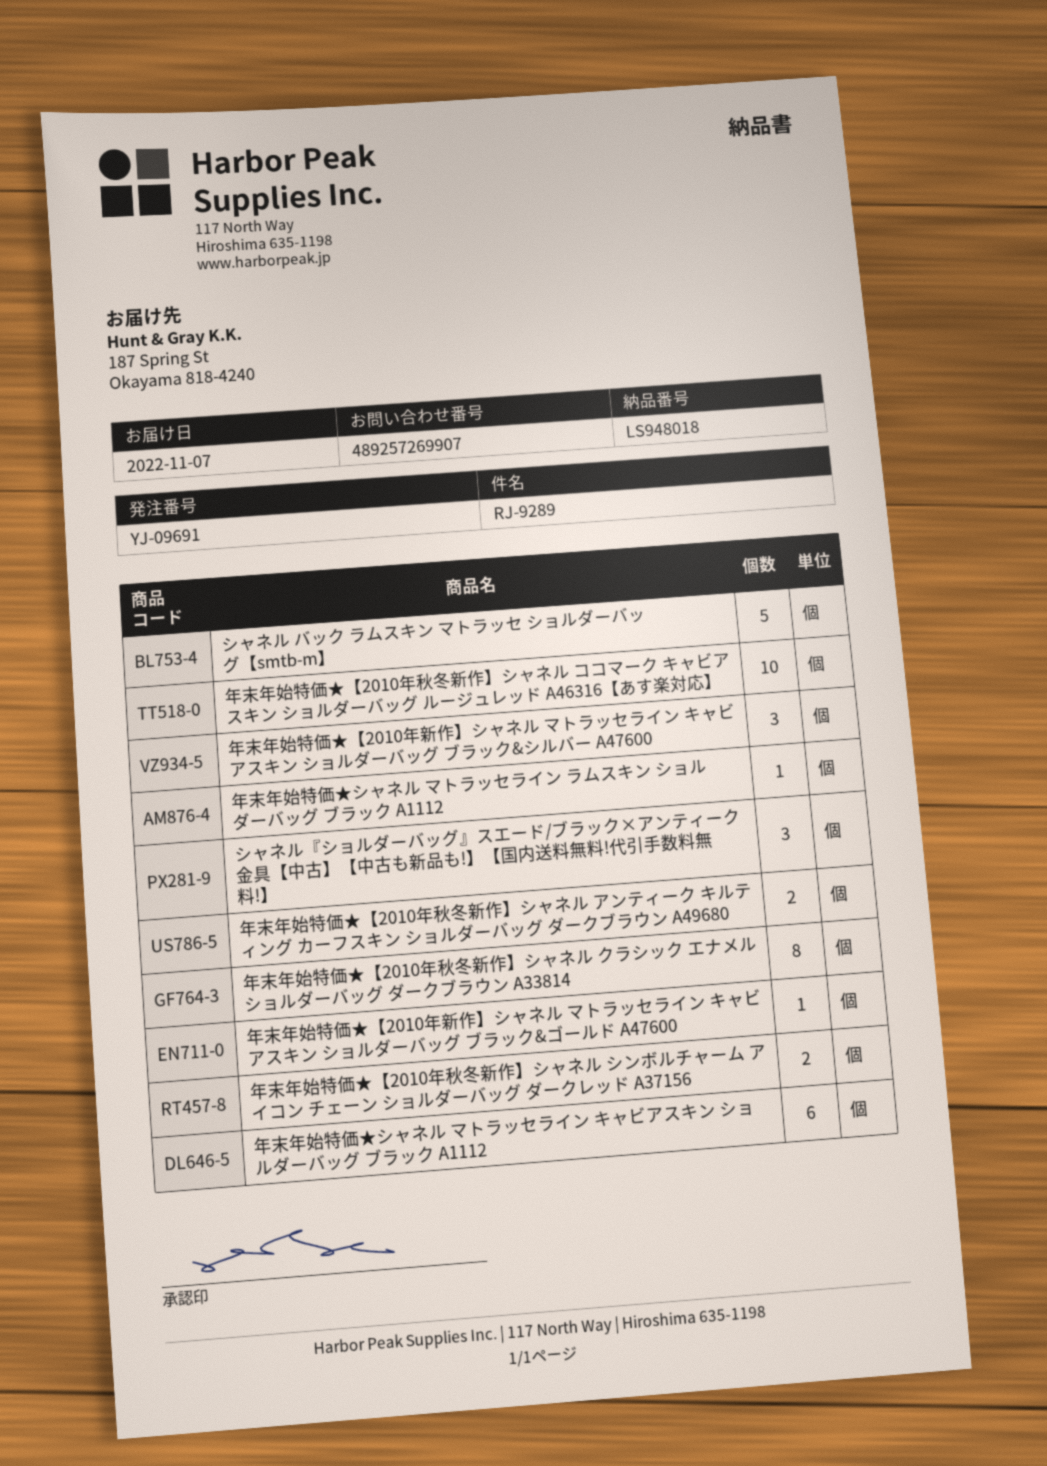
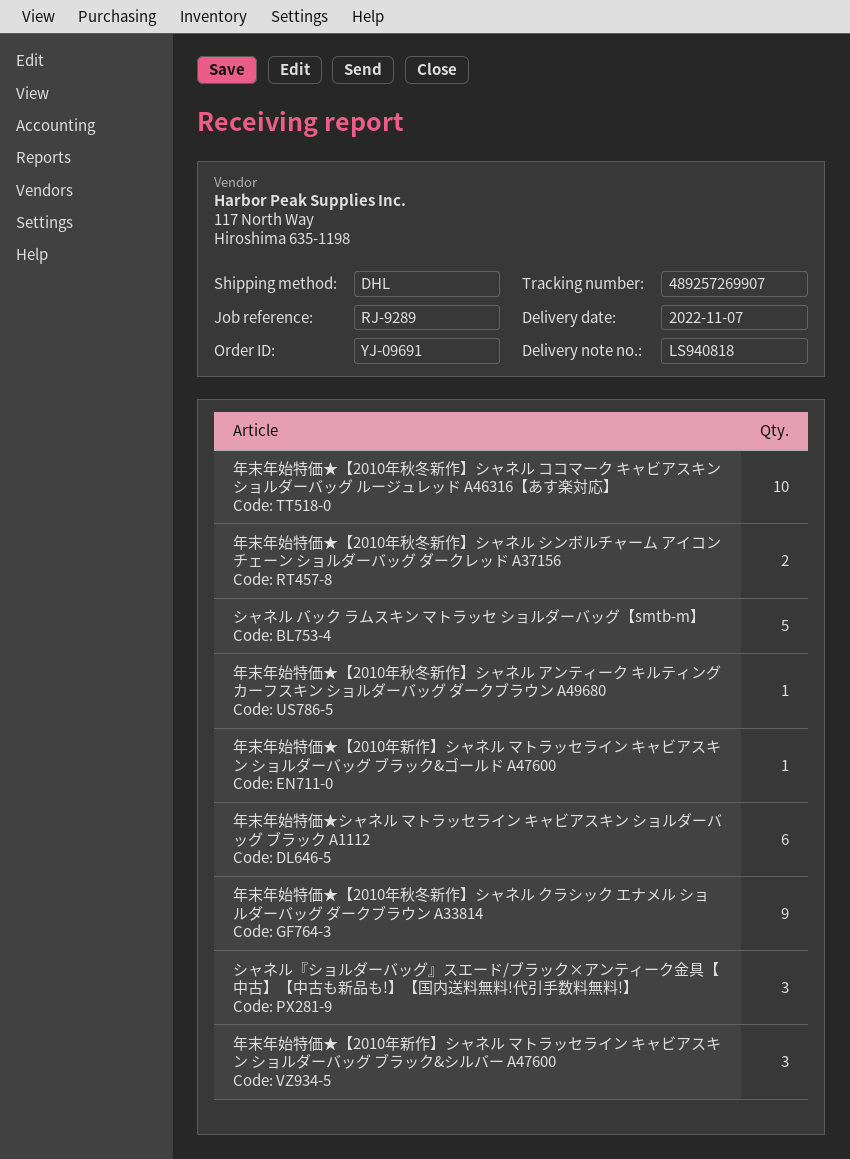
delivery note number: LS948018 -> LS940818
年末年始特価★シャネル マトラッセライン ラムスキン ショルダーバッグ ブラック A1112: 1 -> none
年末年始特価★【2010年秋冬新作】シャネル アンティーク キルティング カーフスキン ショルダーバッグ ダークブラウン A49680: 2 -> 1
年末年始特価★【2010年秋冬新作】シャネル クラシック エナメル ショルダーバッグ ダークブラウン A33814: 8 -> 9

